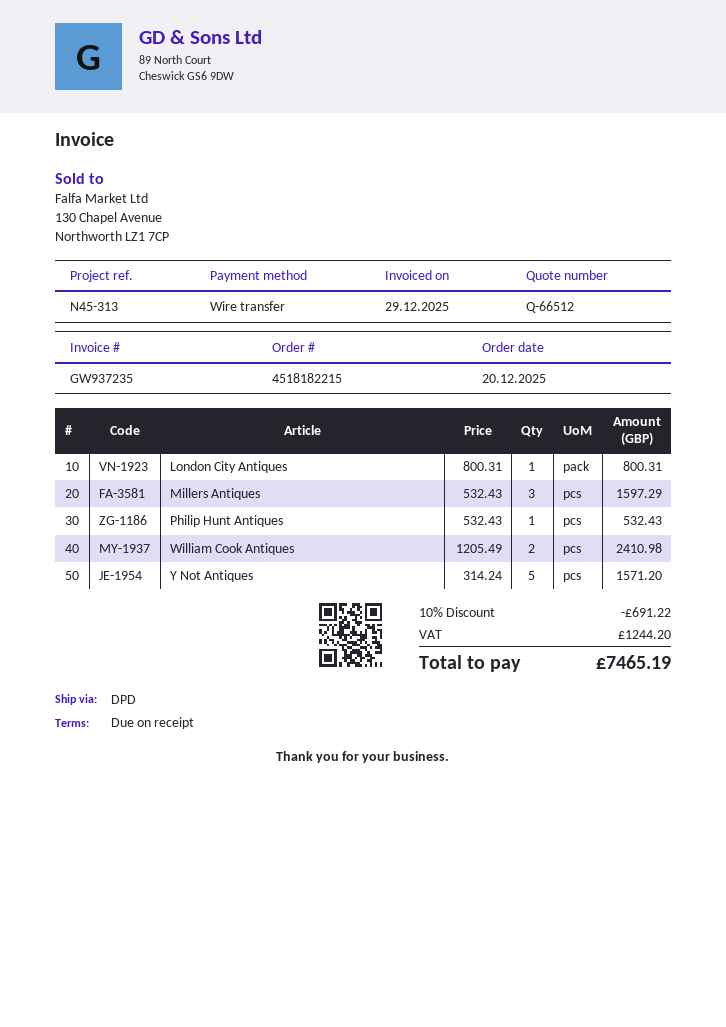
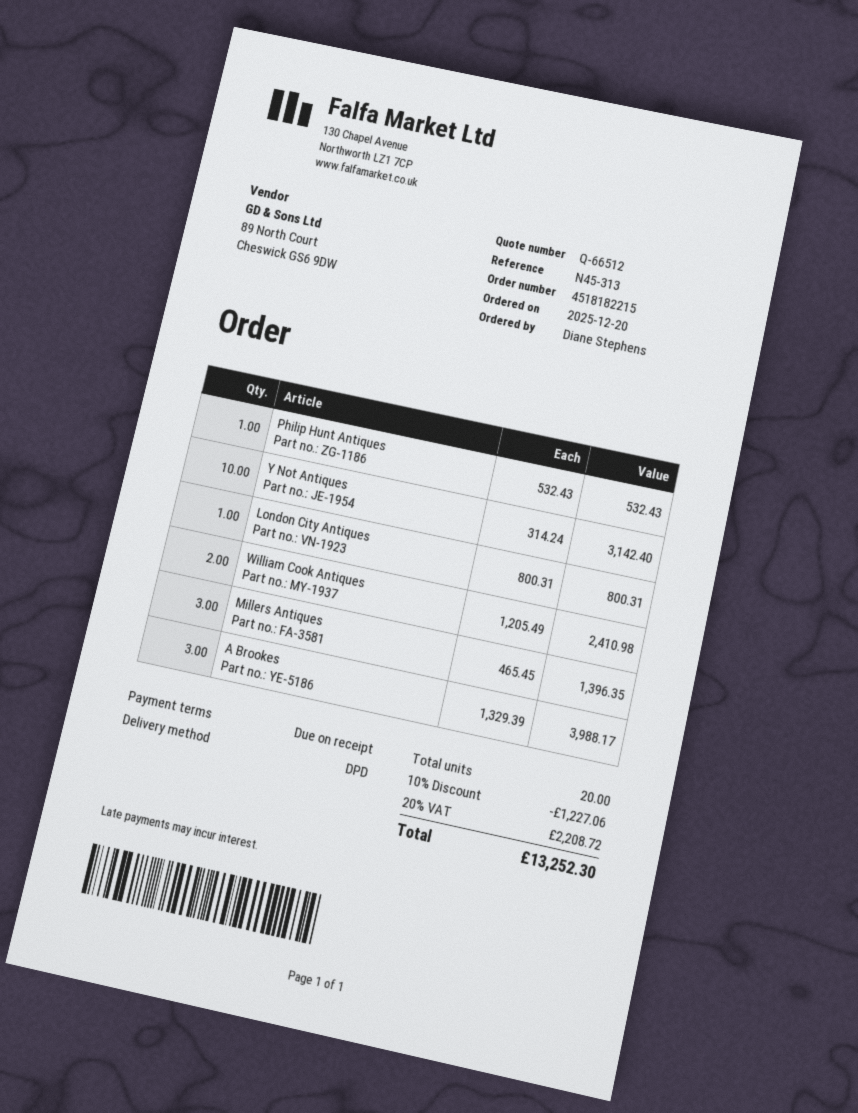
Millers Antiques: 3 x 532.43 = 1597.29 -> 3 x 465.45 = 1396.35
Y Not Antiques: 5 x 314.24 = 1571.20 -> 10 x 314.24 = 3142.40
A Brookes: none -> 3 x 1329.39 = 3988.17
discount: 10% = 691.22 -> 10% = 1227.06
tax: 1244.20 -> 2208.72
total: 7465.19 -> 13252.30

